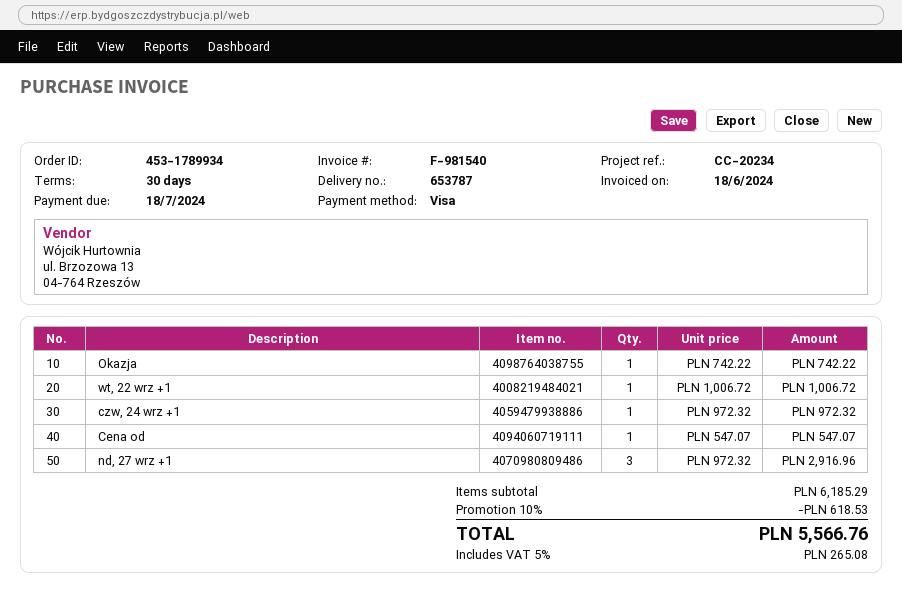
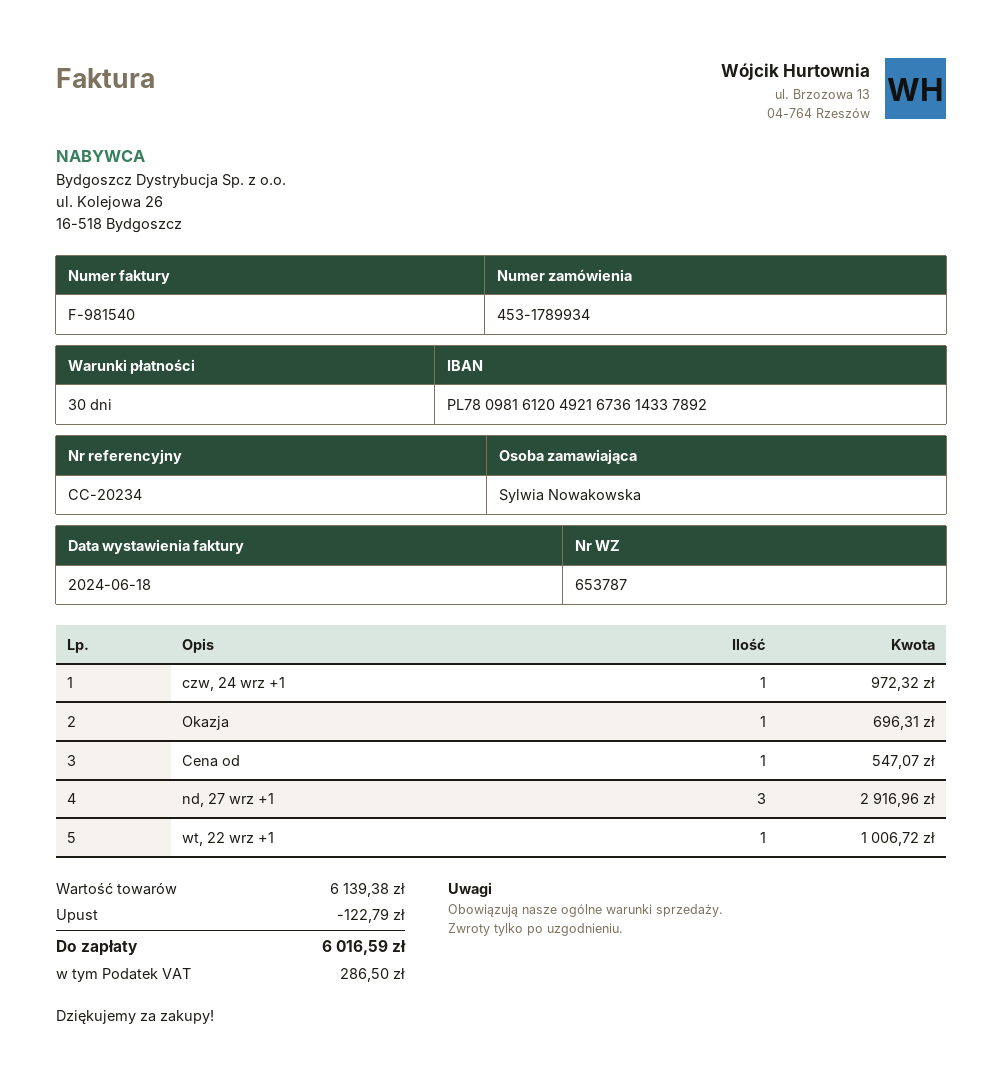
Okazja: 1 for 742.22 -> 1 for 696.31
subtotal: 6185.29 -> 6139.38
discount: 618.53 -> 122.79
tax: 265.08 -> 286.50
total: 5566.76 -> 6016.59

